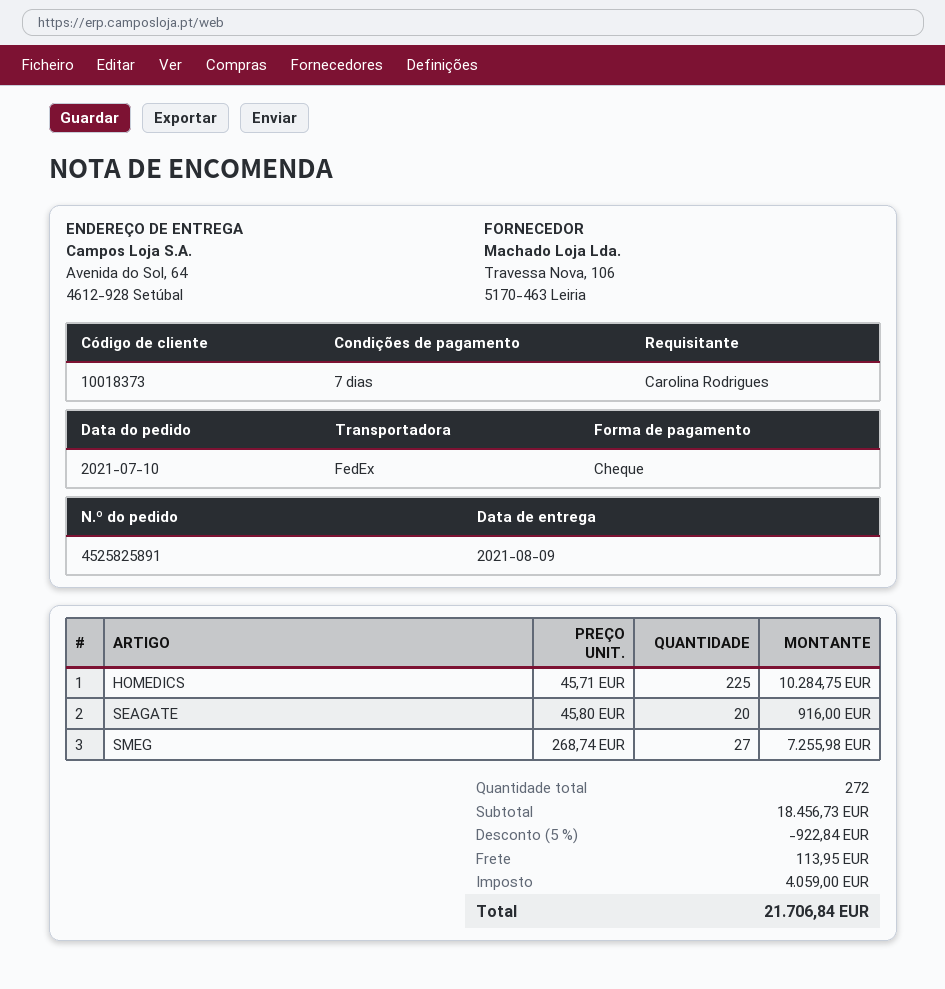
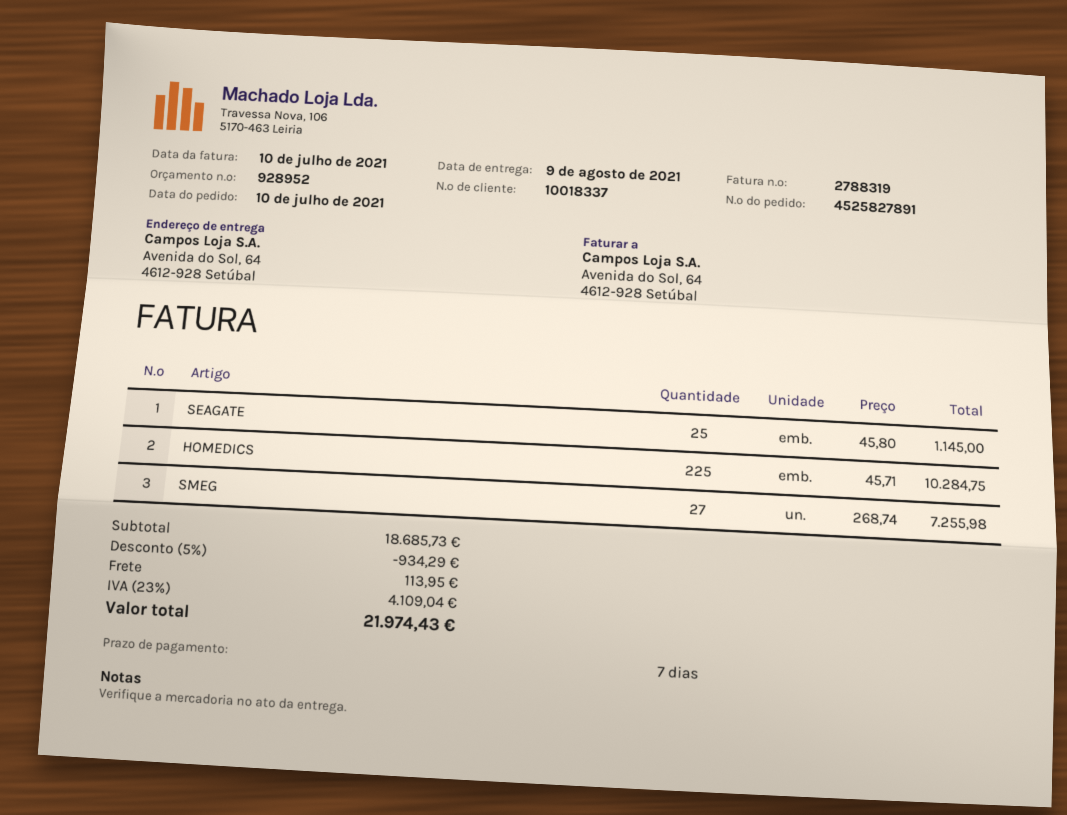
order number: 4525825891 -> 4525827891
customer number: 10018373 -> 10018337
SEAGATE: 20 x 45.80 = 916.00 -> 25 x 45.80 = 1145.00
subtotal: 18456.73 -> 18685.73
discount: 5% = 922.84 -> 5% = 934.29
tax: 4059.00 -> 4109.04
total: 21706.84 -> 21974.43

